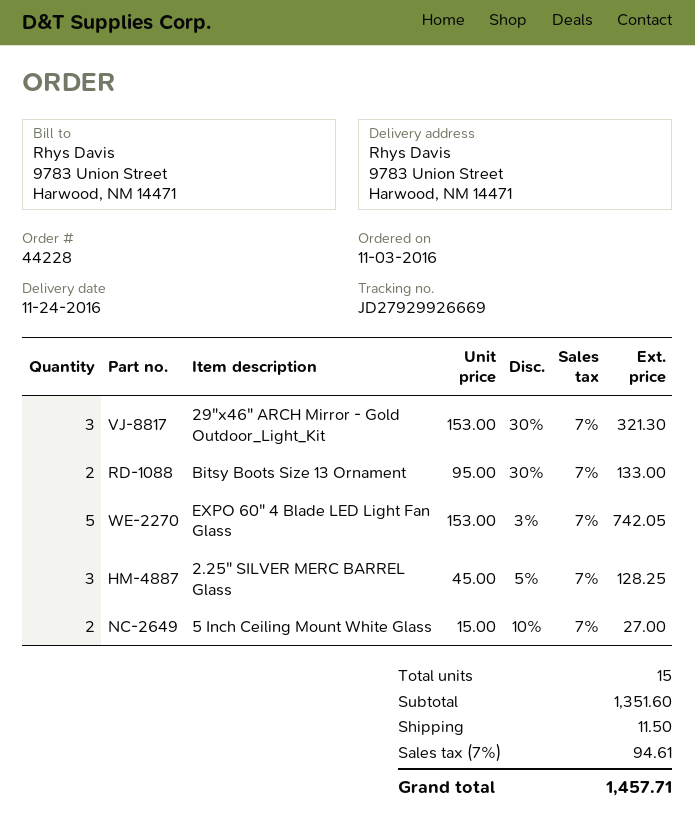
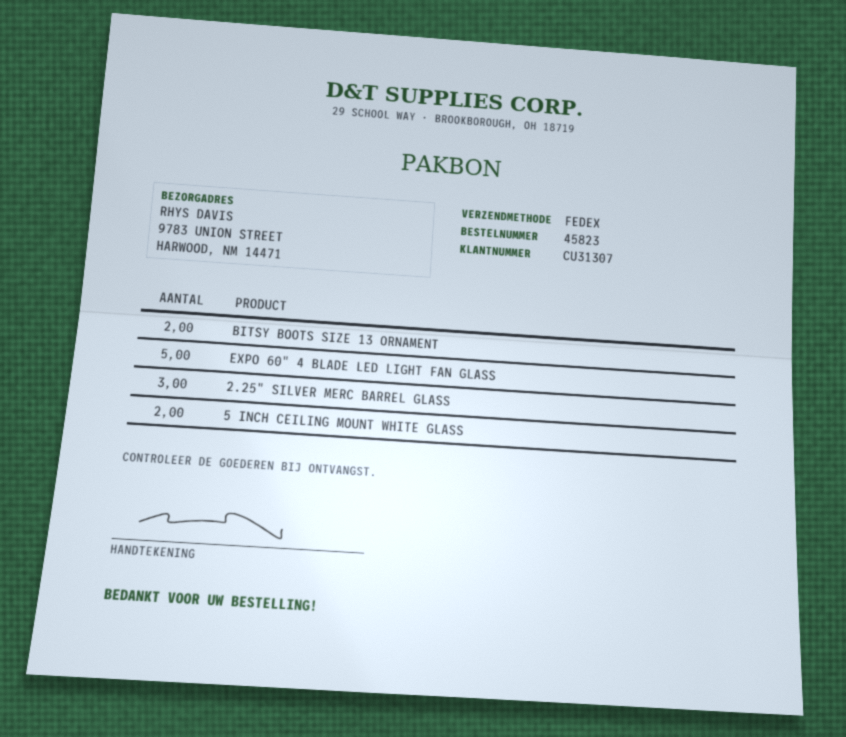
order number: 44228 -> 45823
29"x46" ARCH Mirror - Gold Outdoor_Light_Kit: 3 -> none

